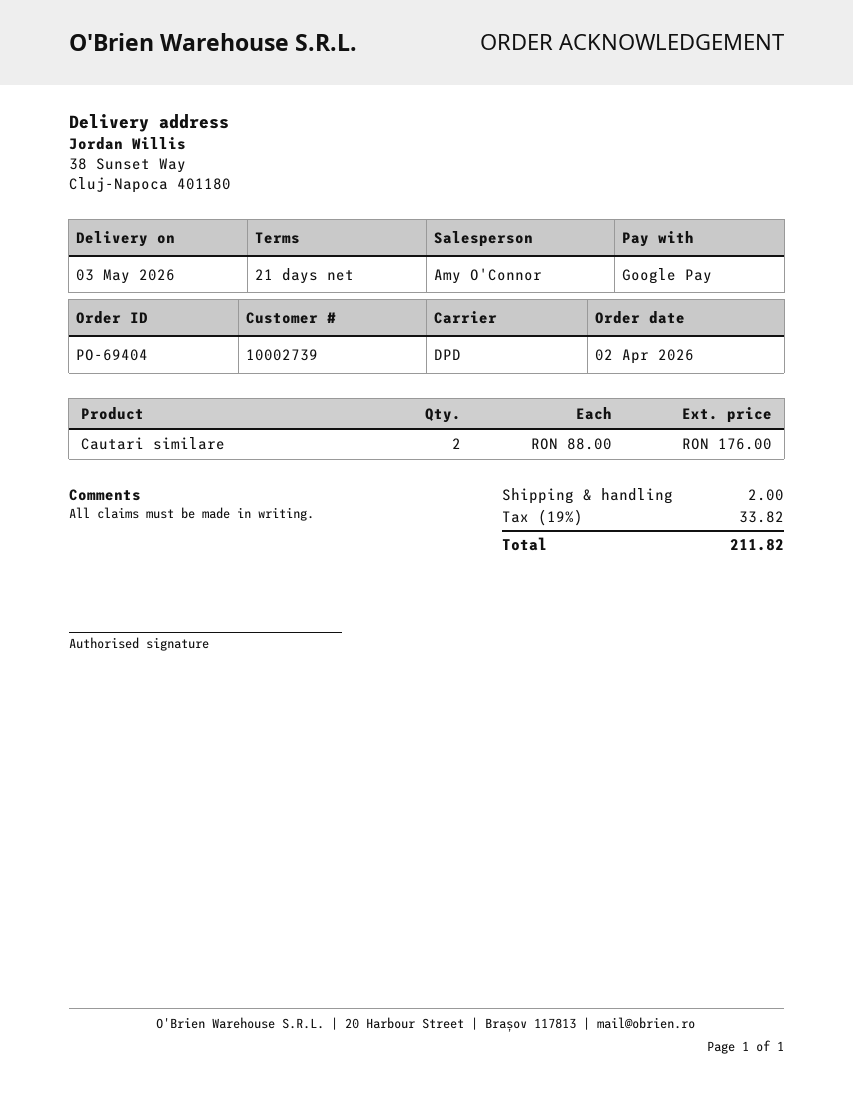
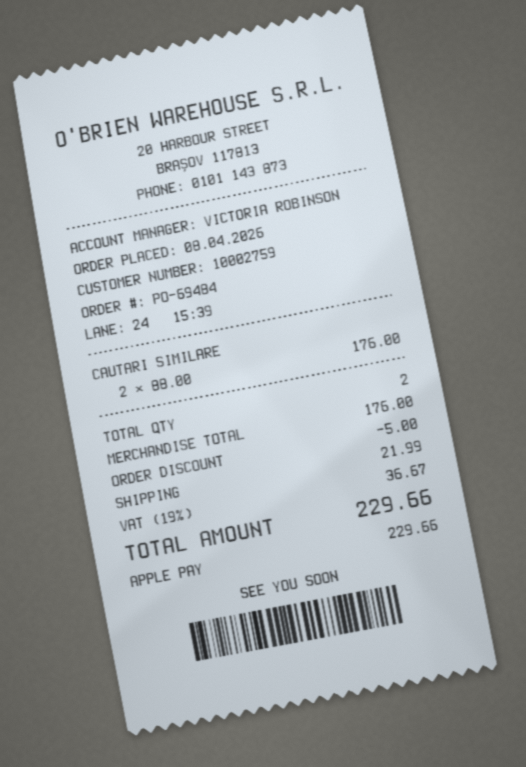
order number: PO-69404 -> PO-69484
order date: 2026-04-02 -> 2026-04-08
customer number: 10002739 -> 10002759
sales rep: Amy O'Connor -> VICTORIA ROBINSON
payment method: Google Pay -> Apple Pay
discount: none -> 5.00
shipping: 2.00 -> 21.99
tax: 19% = 33.82 -> 19% = 36.67
total: 211.82 -> 229.66

